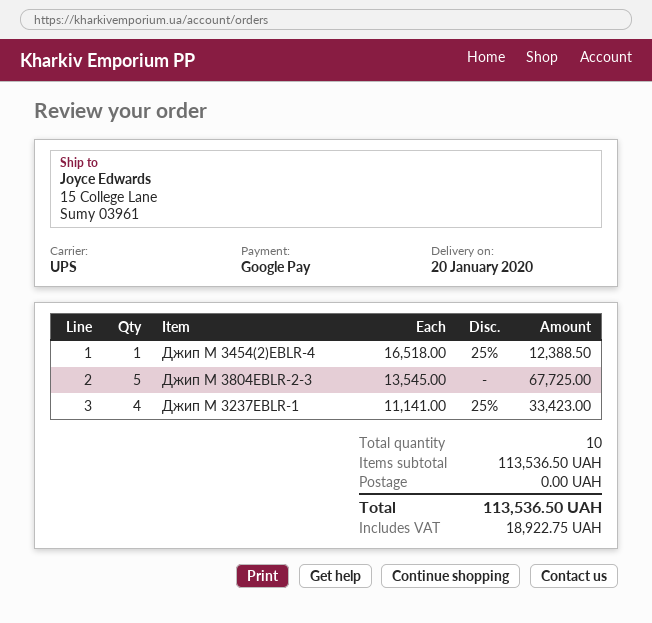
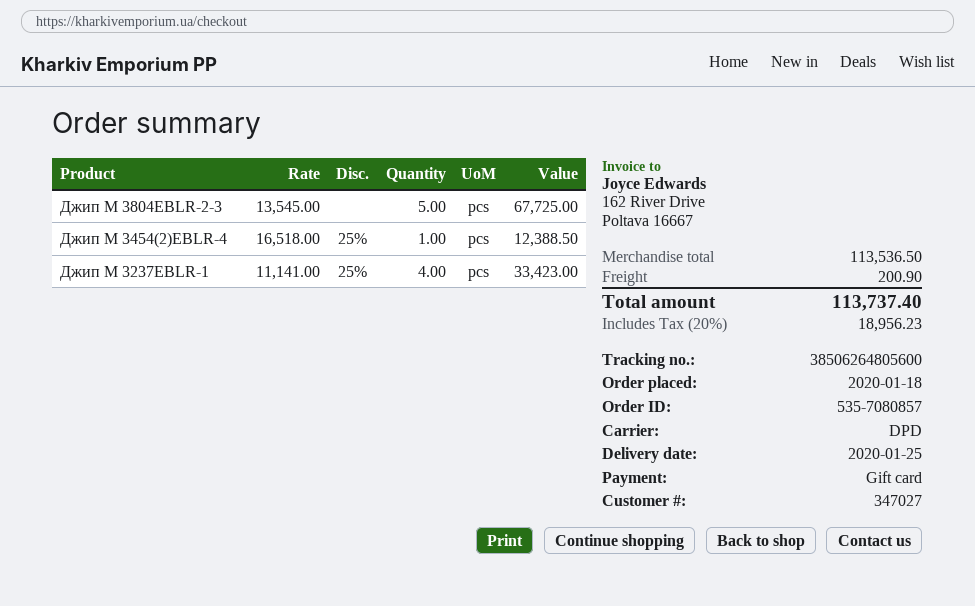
delivery date: 2020-01-20 -> 2020-01-25
payment method: Google Pay -> gift card
shipping method: UPS -> DPD
shipping: 0.00 -> 200.90
tax: 18922.75 -> 18956.23
total: 113536.50 -> 113737.40

